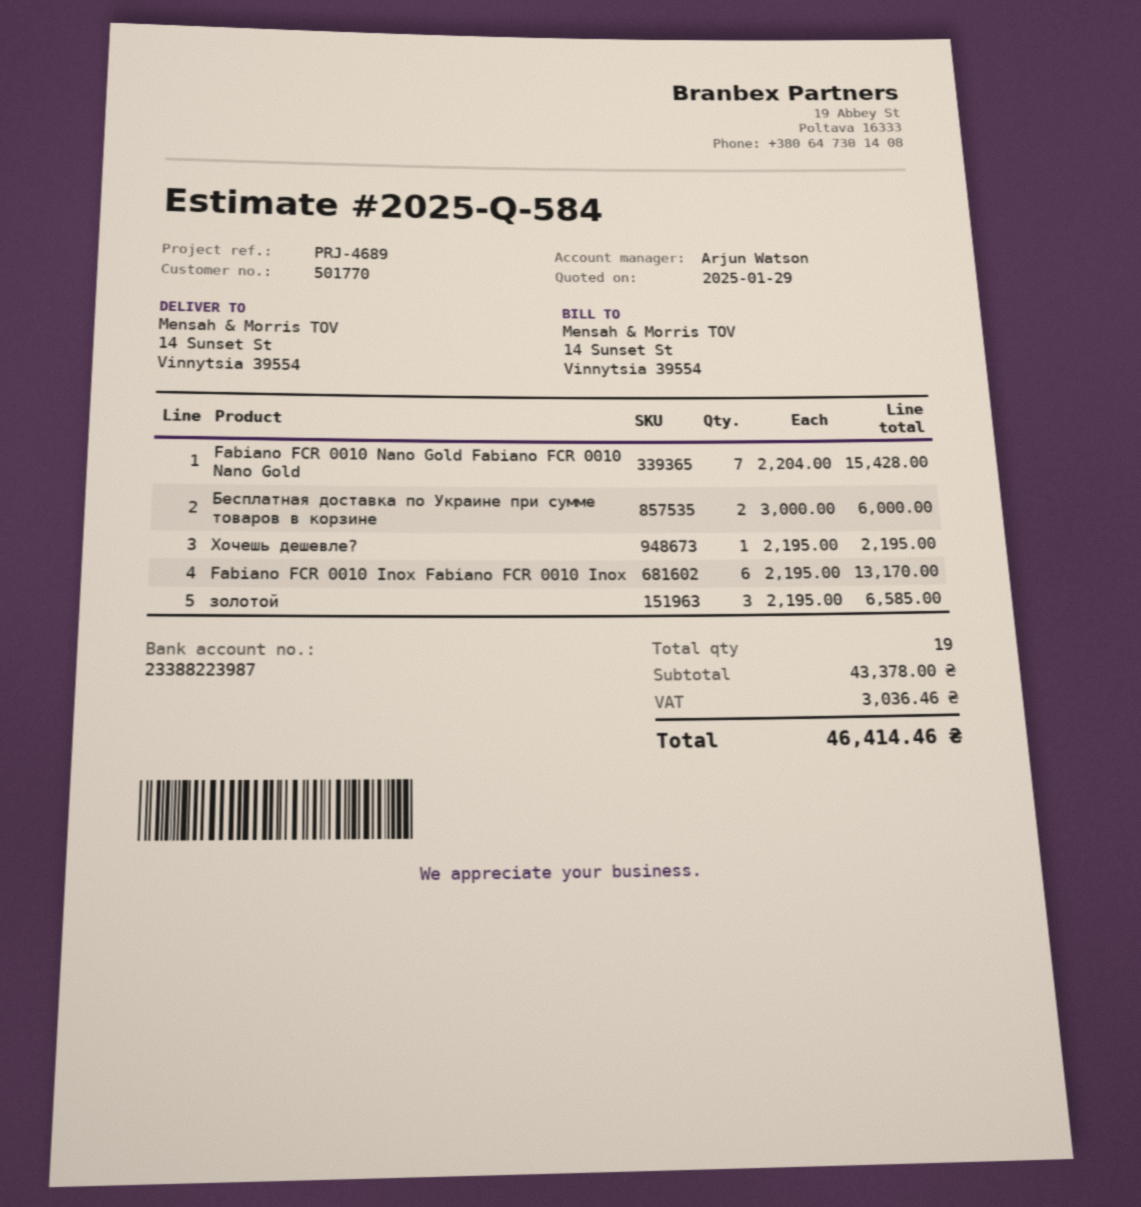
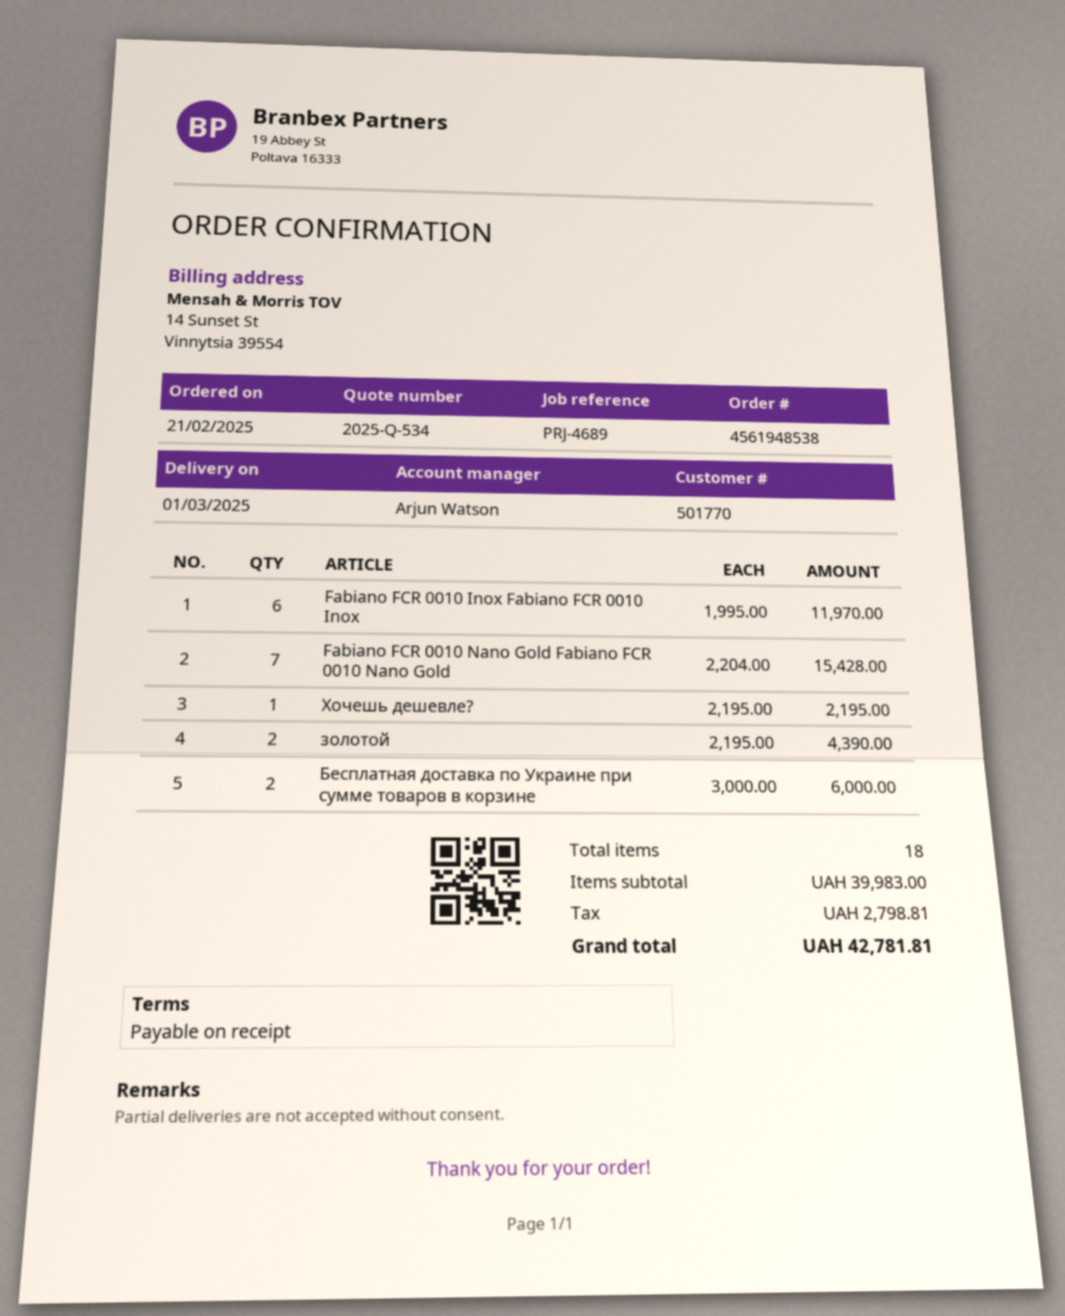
quote number: 2025-Q-584 -> 2025-Q-534
Fabiano FCR 0010 Inox Fabiano FCR 0010 Inox: 6 x 2195.00 = 13170.00 -> 6 x 1995.00 = 11970.00
золотой: 3 x 2195.00 = 6585.00 -> 2 x 2195.00 = 4390.00
total quantity: 19 -> 18
subtotal: 43378.00 -> 39983.00
tax: 3036.46 -> 2798.81
total: 46414.46 -> 42781.81

